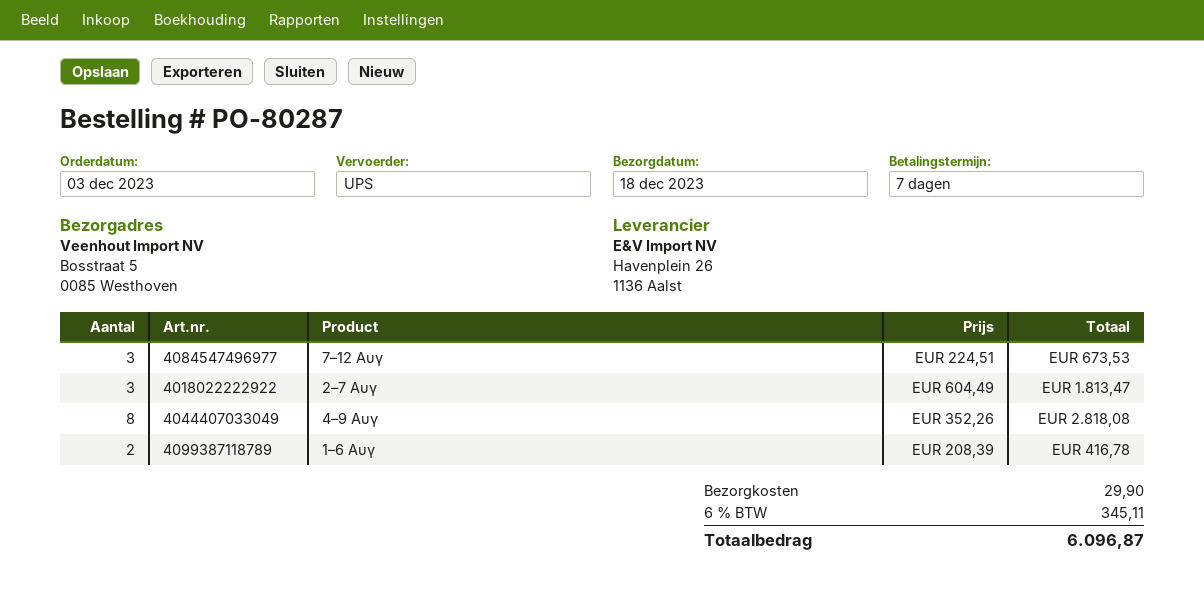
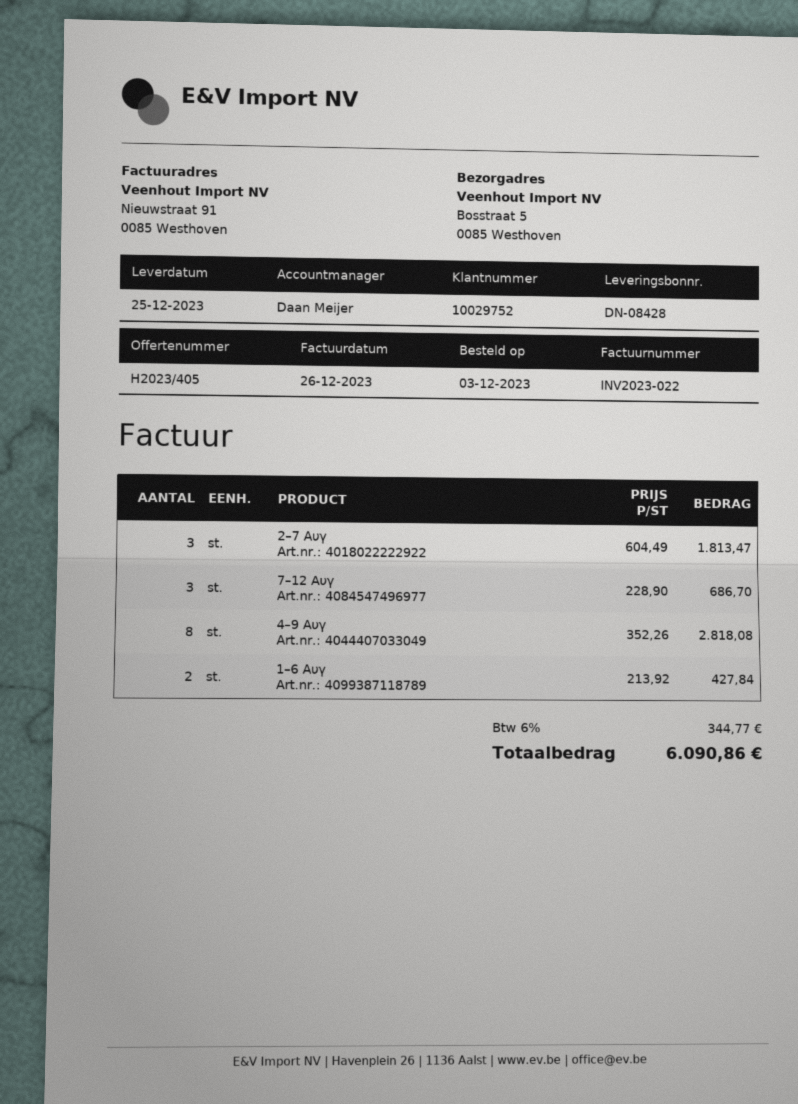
delivery date: 2023-12-18 -> 2023-12-25
7–12 Αυγ: 3 x 224.51 = 673.53 -> 3 x 228.90 = 686.70
1–6 Αυγ: 2 x 208.39 = 416.78 -> 2 x 213.92 = 427.84
shipping: 29.90 -> none
tax: 6% = 345.11 -> 6% = 344.77
total: 6096.87 -> 6090.86

